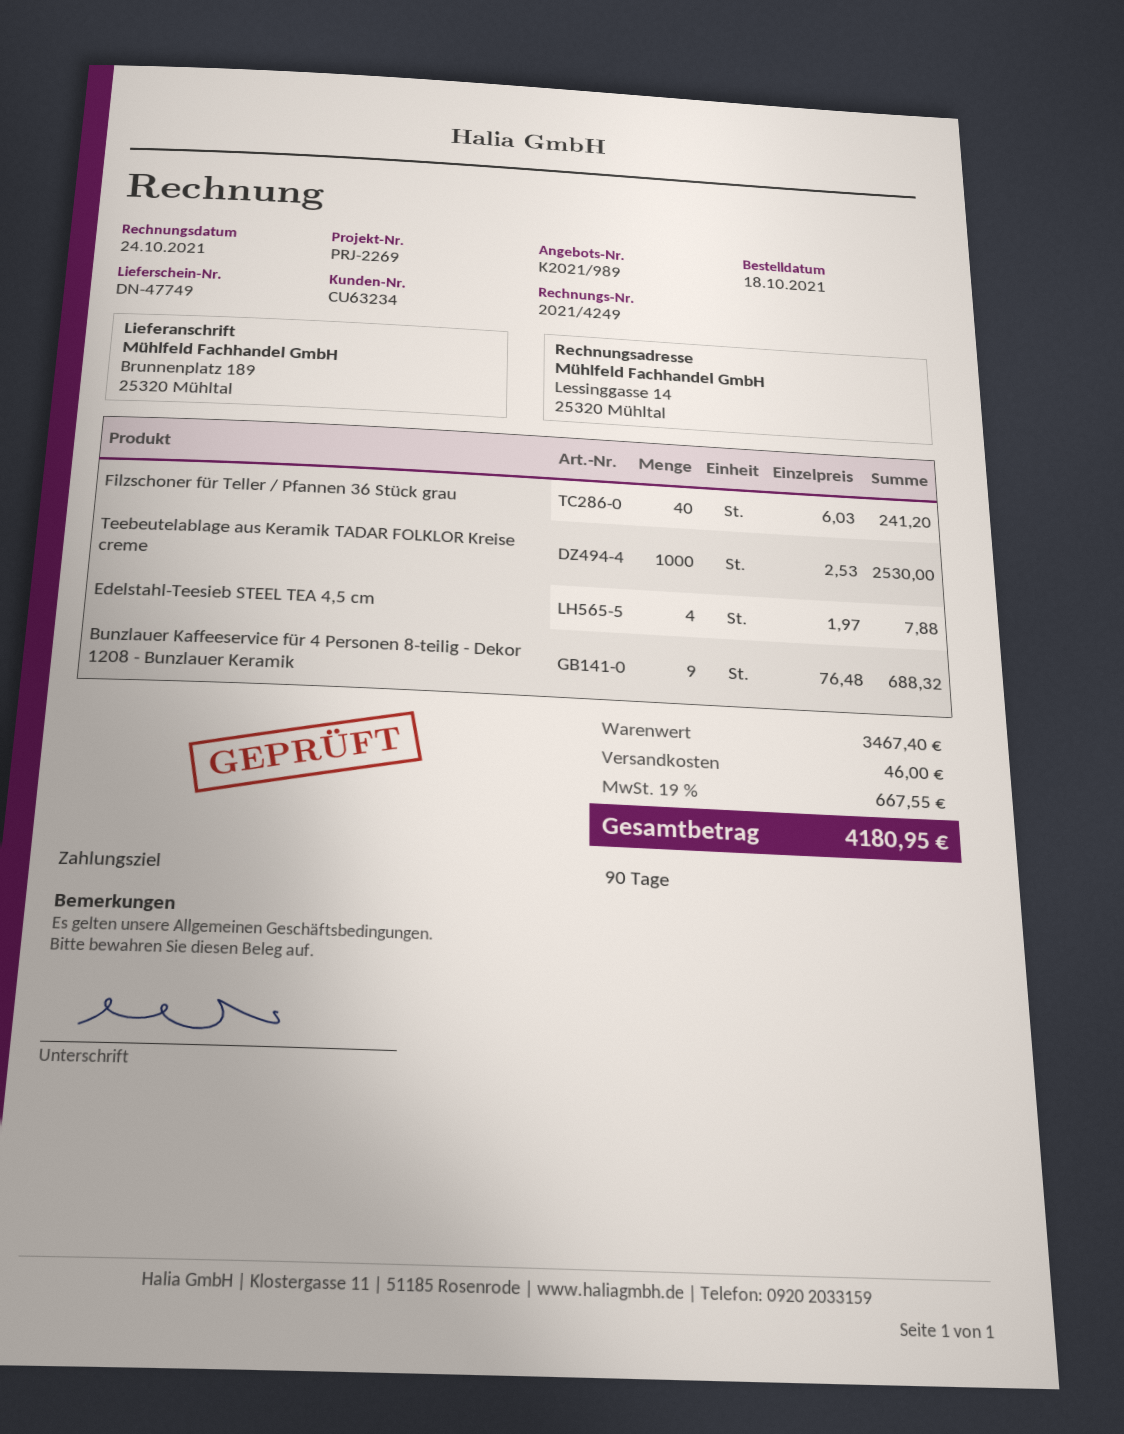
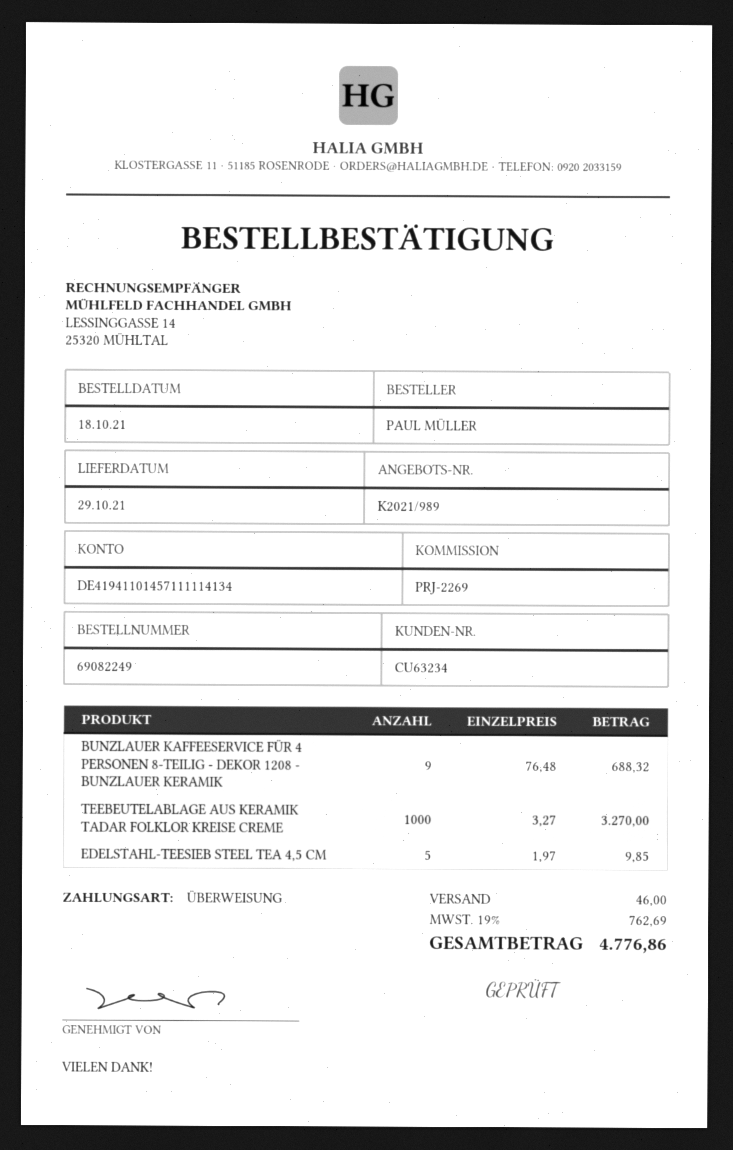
Filzschoner für Teller / Pfannen 36 Stück grau: 40 x 6.03 = 241.20 -> none
Teebeutelablage aus Keramik TADAR FOLKLOR Kreise creme: 1000 x 2.53 = 2530.00 -> 1000 x 3.27 = 3270.00
Edelstahl-Teesieb STEEL TEA 4,5 cm: 4 x 1.97 = 7.88 -> 5 x 1.97 = 9.85
tax: 19% = 667.55 -> 19% = 762.69
total: 4180.95 -> 4776.86

